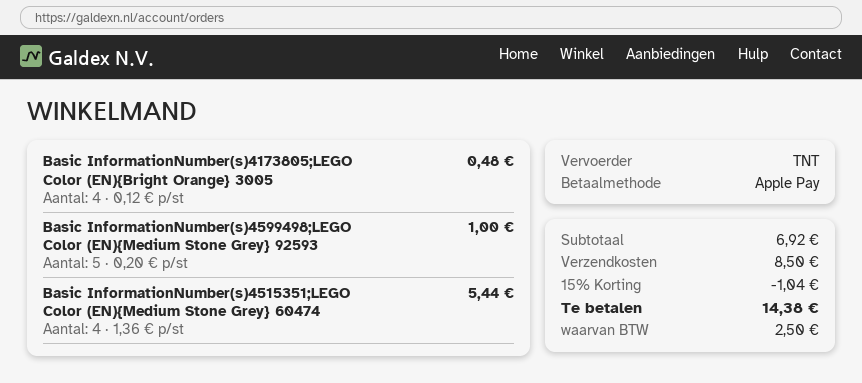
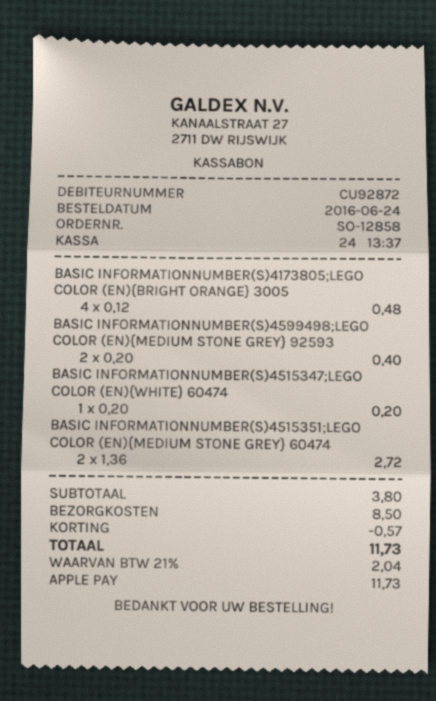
Basic InformationNumber(s)4599498;LEGO Color (EN){Medium Stone Grey} 92593: 5 x 0.20 = 1.00 -> 2 x 0.20 = 0.40
Basic InformationNumber(s)4515351;LEGO Color (EN){Medium Stone Grey} 60474: 4 x 1.36 = 5.44 -> 2 x 1.36 = 2.72
BASIC INFORMATIONNUMBER(S)4515347;LEGO COLOR (EN){WHITE} 60474: none -> 1 x 0.20 = 0.20
subtotal: 6.92 -> 3.80
discount: 1.04 -> 0.57
tax: 2.50 -> 2.04
total: 14.38 -> 11.73

